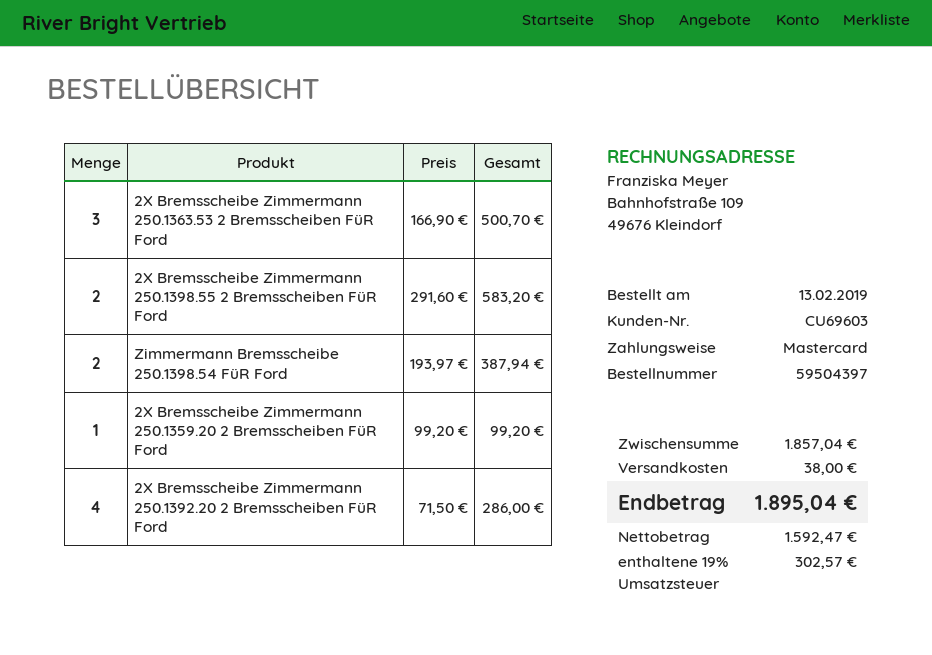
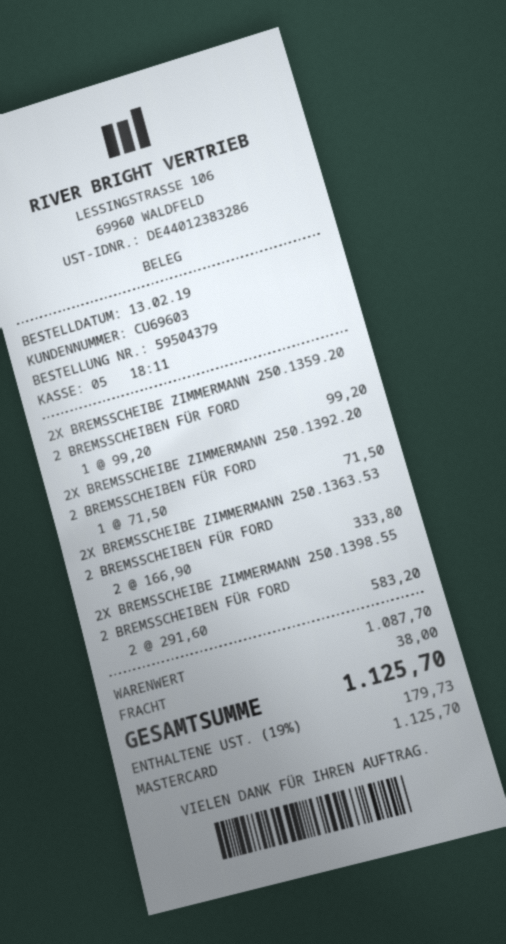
order number: 59504397 -> 59504379
2X Bremsscheibe Zimmermann 250.1363.53 2 Bremsscheiben FüR Ford: 3 x 166.90 = 500.70 -> 2 x 166.90 = 333.80
Zimmermann Bremsscheibe 250.1398.54 FüR Ford: 2 x 193.97 = 387.94 -> none
2X Bremsscheibe Zimmermann 250.1392.20 2 Bremsscheiben FüR Ford: 4 x 71.50 = 286.00 -> 1 x 71.50 = 71.50
subtotal: 1857.04 -> 1087.70
tax: 19% = 302.57 -> 19% = 179.73
total: 1895.04 -> 1125.70

